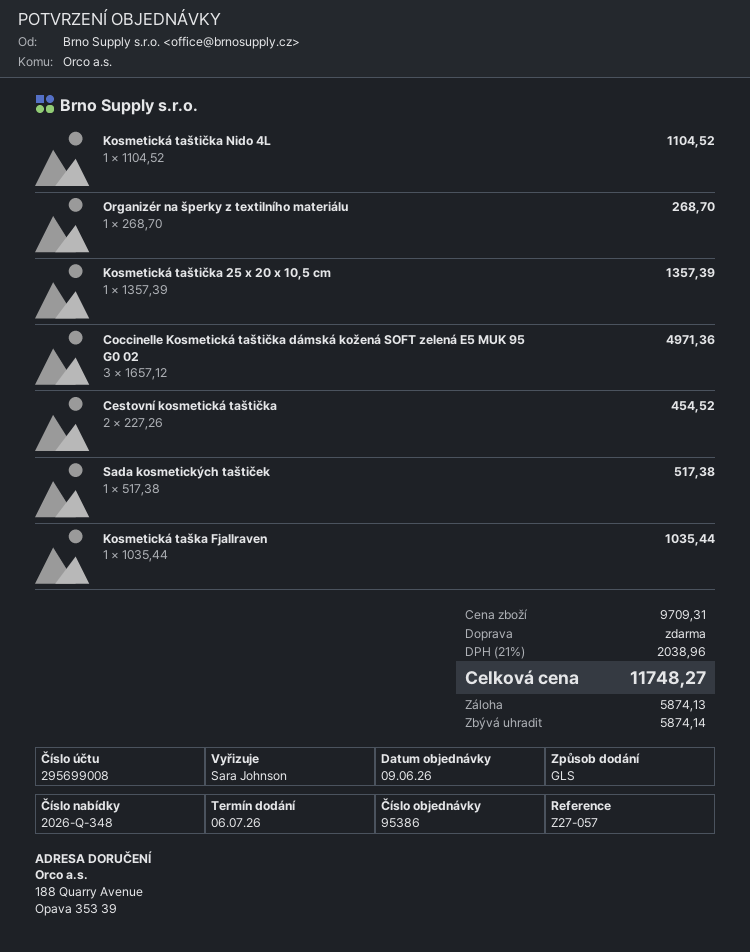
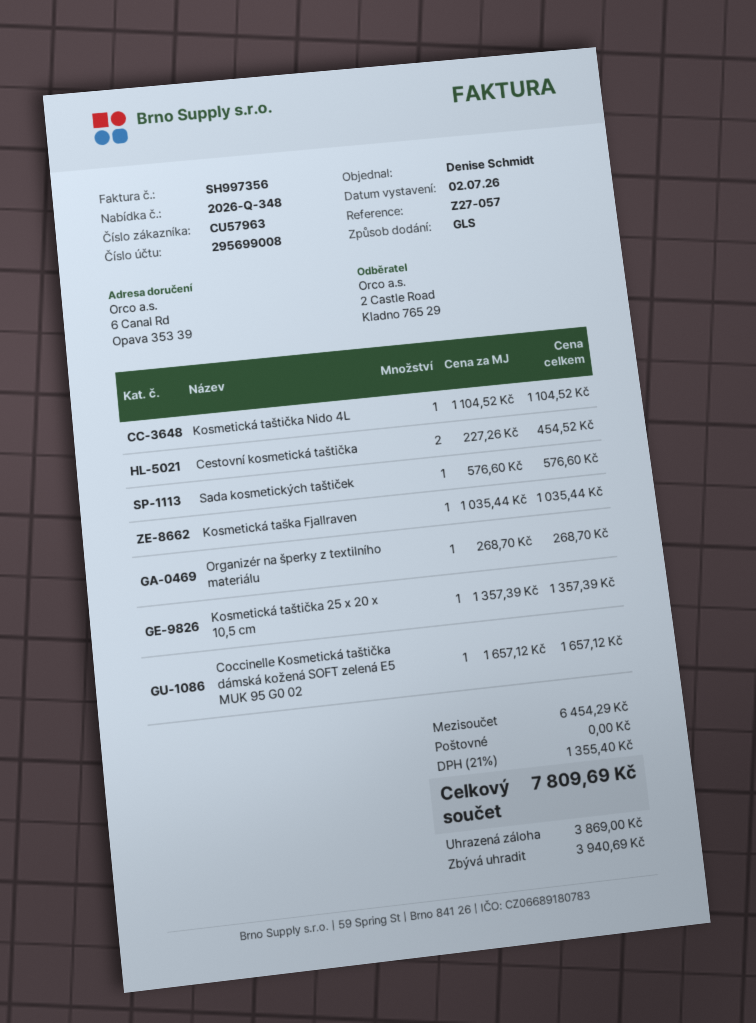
ship to: 188 Quarry Avenue, Opava 353 39 -> 6 Canal Rd, Opava 353 39
Coccinelle Kosmetická taštička dámská kožená SOFT zelená E5 MUK 95 G0 02: 3 x 1657.12 = 4971.36 -> 1 x 1657.12 = 1657.12
Sada kosmetických taštiček: 1 x 517.38 = 517.38 -> 1 x 576.60 = 576.60
subtotal: 9709.31 -> 6454.29
tax: 21% = 2038.96 -> 21% = 1355.40
total: 11748.27 -> 7809.69
deposit: 5874.13 -> 3869.00
balance: 5874.14 -> 3940.69

